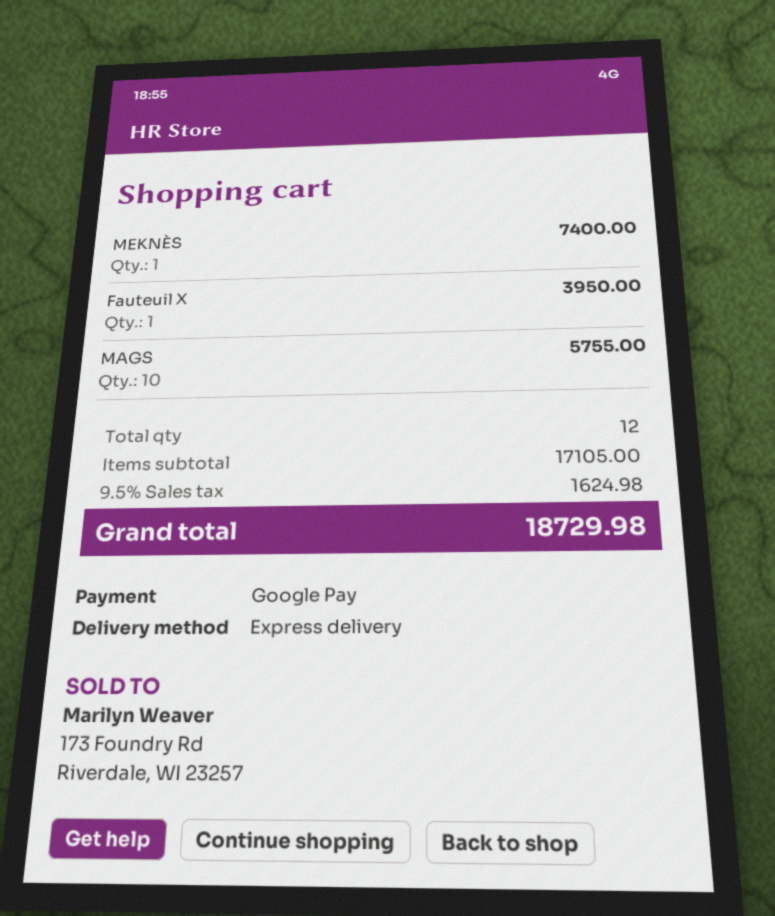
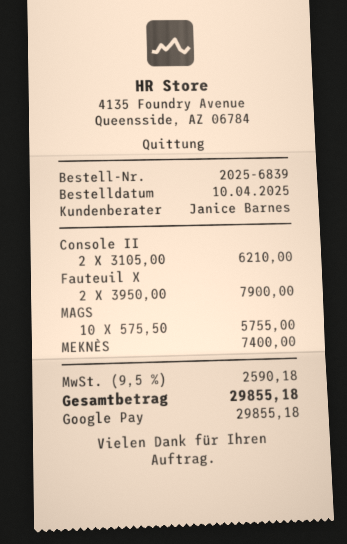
Fauteuil X: 1 for 3950.00 -> 2 for 7900.00
Console II: none -> 2 for 6210.00
tax: 9.5% = 1624.98 -> 9.5% = 2590.18
total: 18729.98 -> 29855.18

